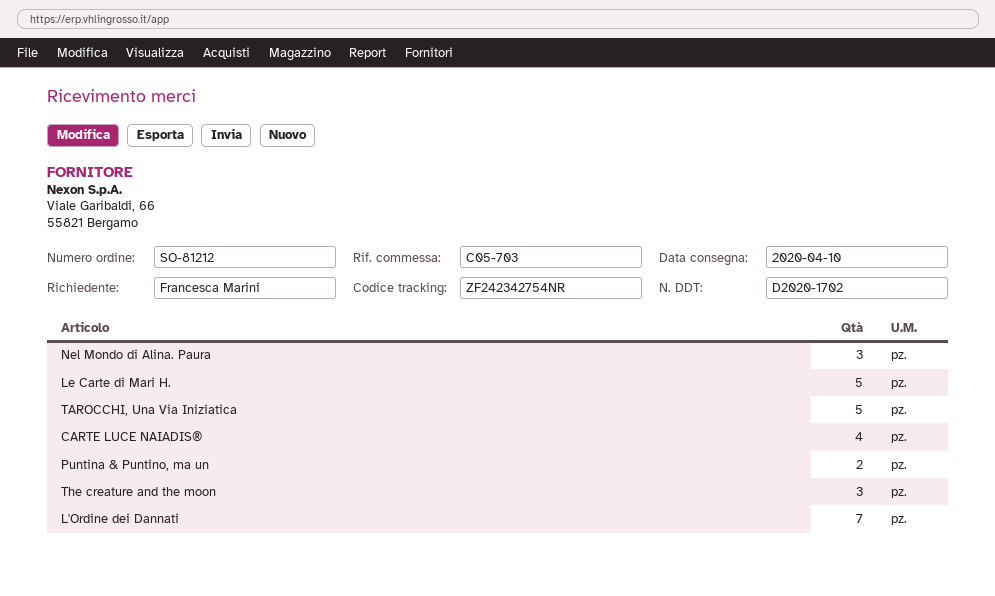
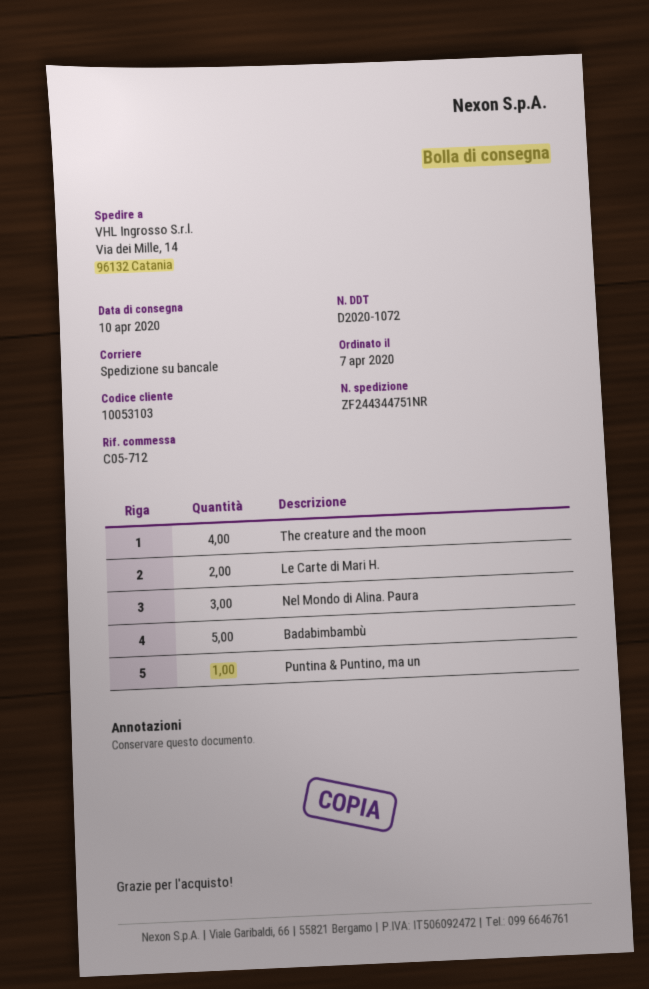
delivery note number: D2020-1702 -> D2020-1072
reference: C05-703 -> C05-712
tracking number: ZF242342754NR -> ZF244344751NR
Le Carte di Mari H.: 5 -> 2
TAROCCHI, Una Via Iniziatica: 5 -> none
CARTE LUCE NAIADIS®: 4 -> none
Puntina & Puntino, ma un: 2 -> 1
The creature and the moon: 3 -> 4
L'Ordine dei Dannati: 7 -> none
Badabimbambù: none -> 5

